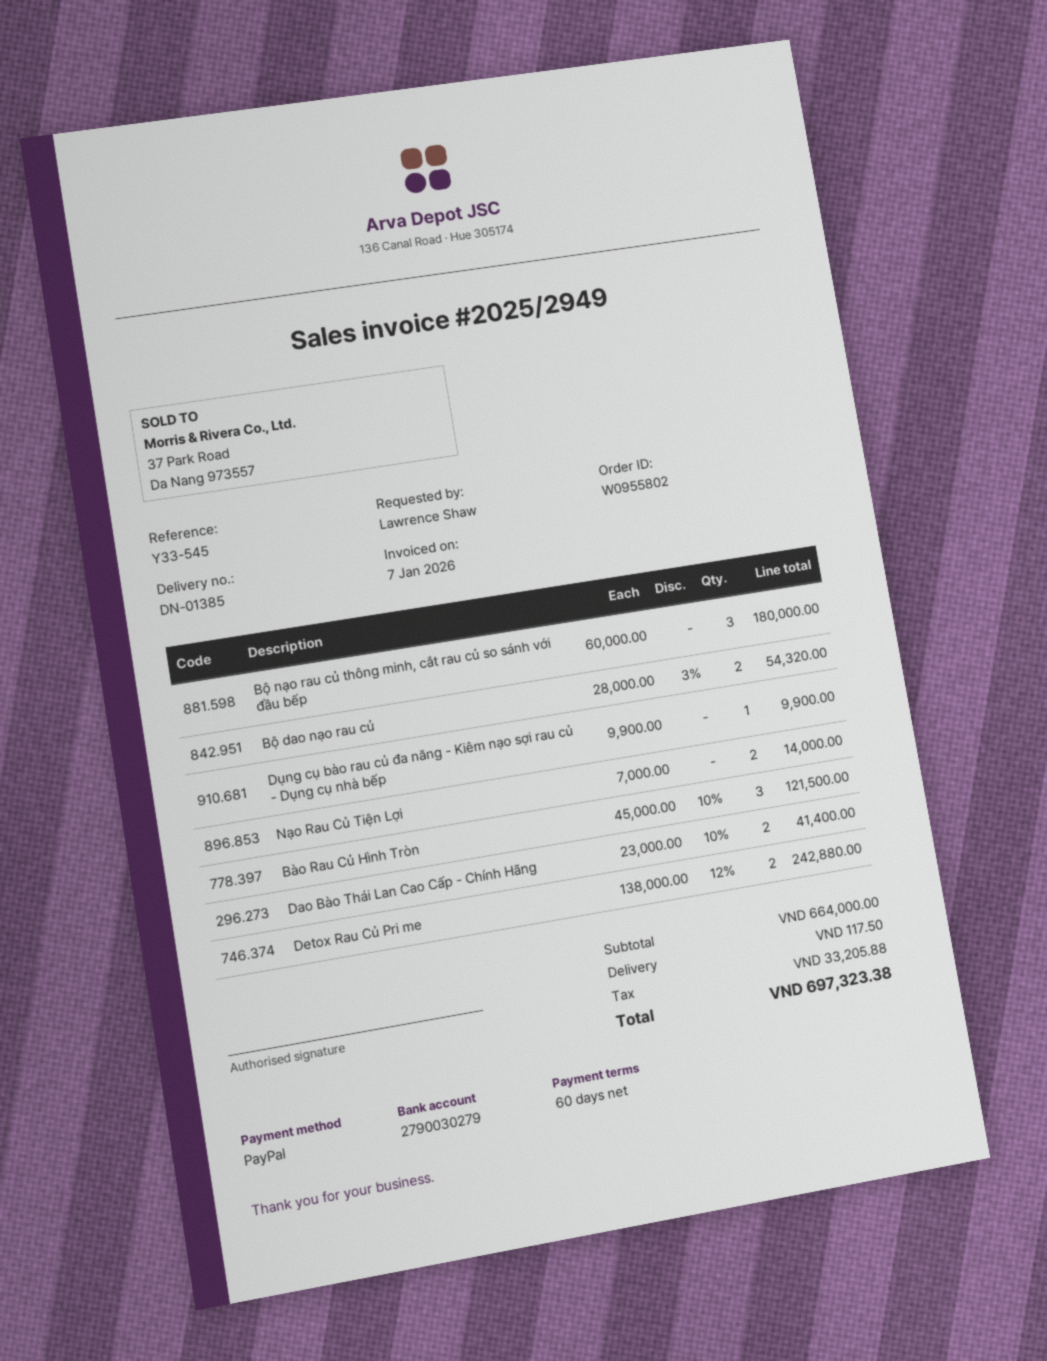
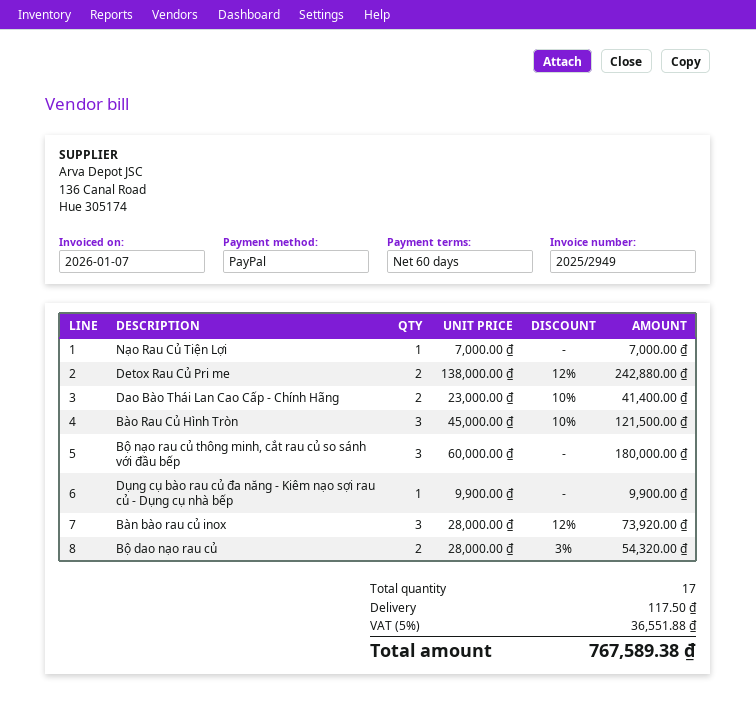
Nạo Rau Củ Tiện Lợi: 2 x 7000.00 = 14000.00 -> 1 x 7000.00 = 7000.00
Bàn bào rau củ inox: none -> 3 x 28000.00 - 12% = 73920.00
tax: 33205.88 -> 36551.88
total: 697323.38 -> 767589.38

